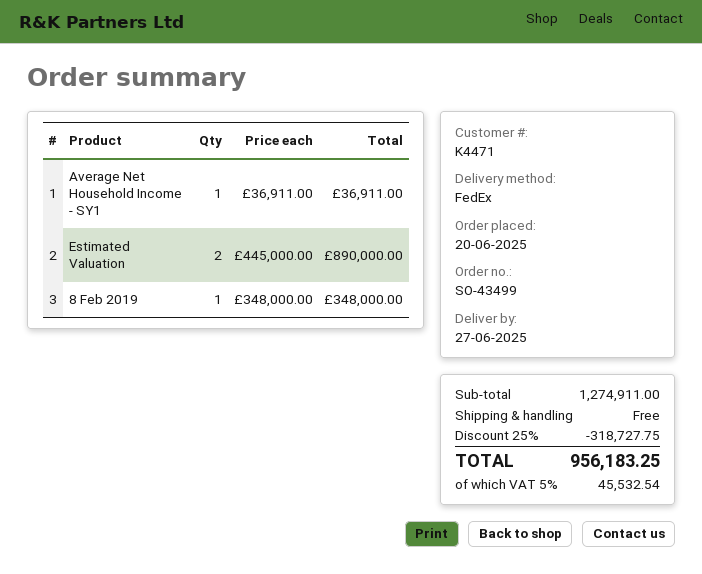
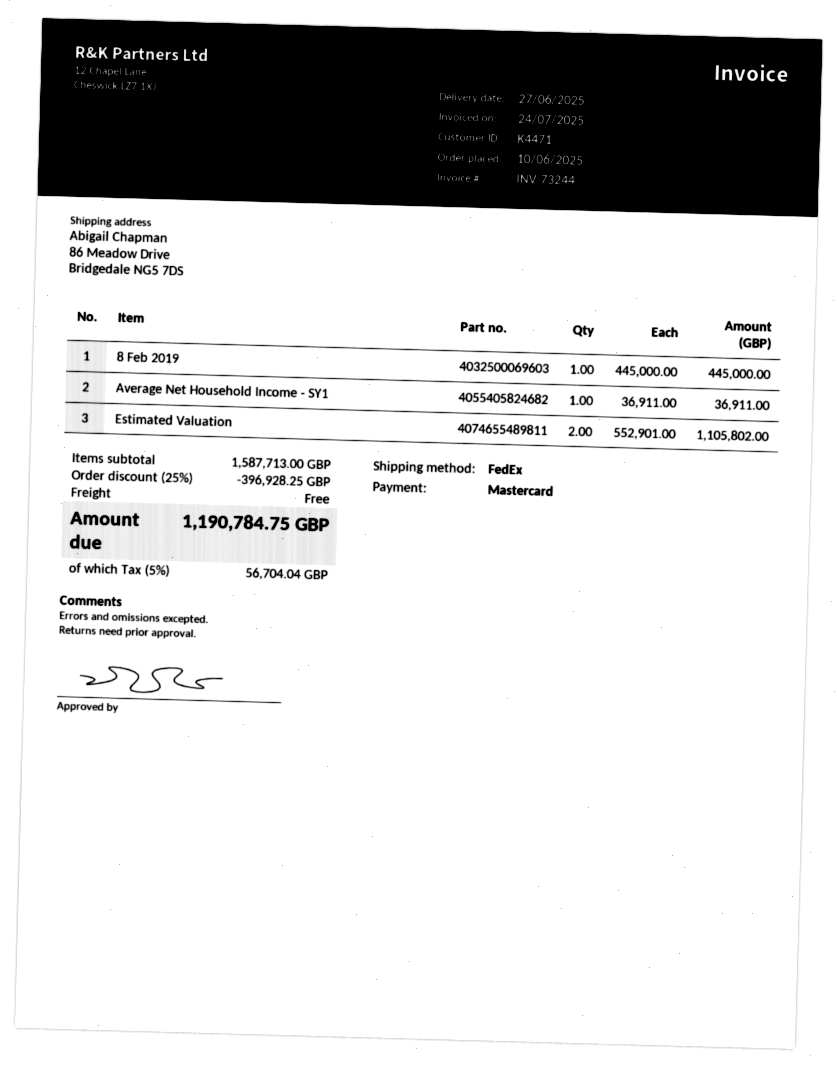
order date: 2025-06-20 -> 2025-06-10
Estimated Valuation: 2 x 445000.00 = 890000.00 -> 2 x 552901.00 = 1105802.00
8 Feb 2019: 1 x 348000.00 = 348000.00 -> 1 x 445000.00 = 445000.00
subtotal: 1274911.00 -> 1587713.00
discount: 25% = 318727.75 -> 25% = 396928.25
tax: 5% = 45532.54 -> 5% = 56704.04
total: 956183.25 -> 1190784.75

